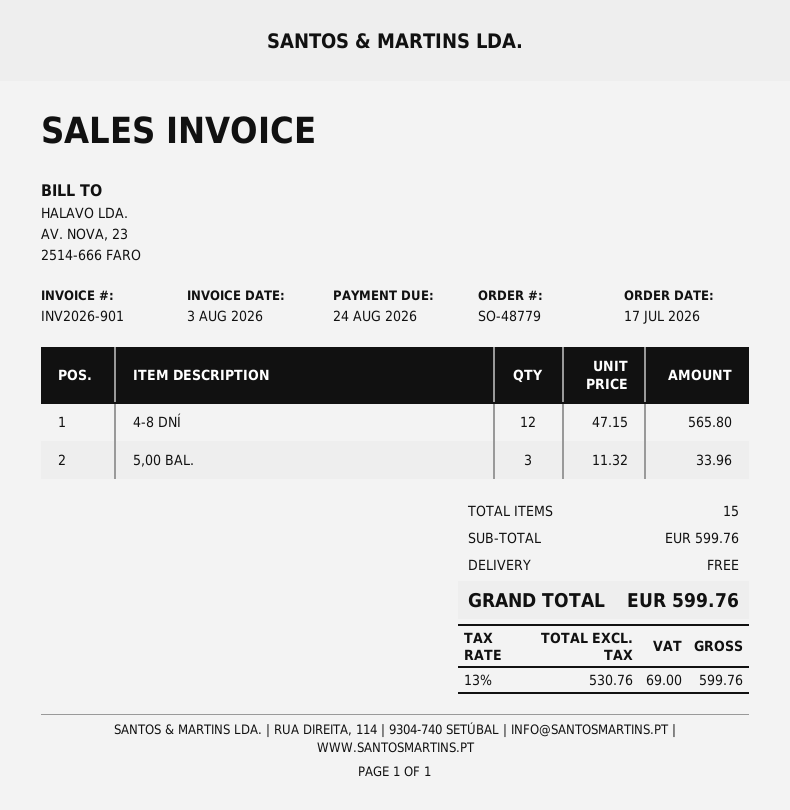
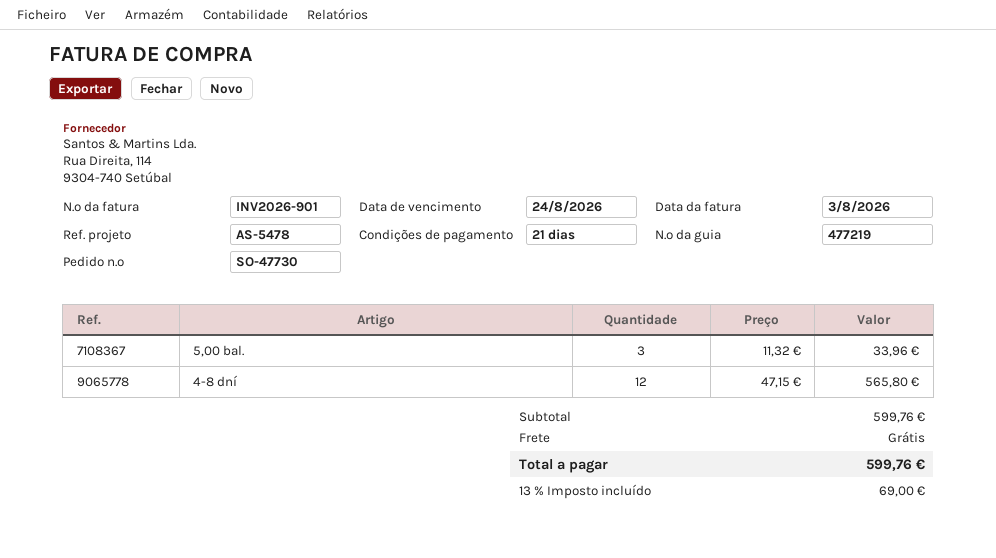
order number: SO-48779 -> SO-47730

